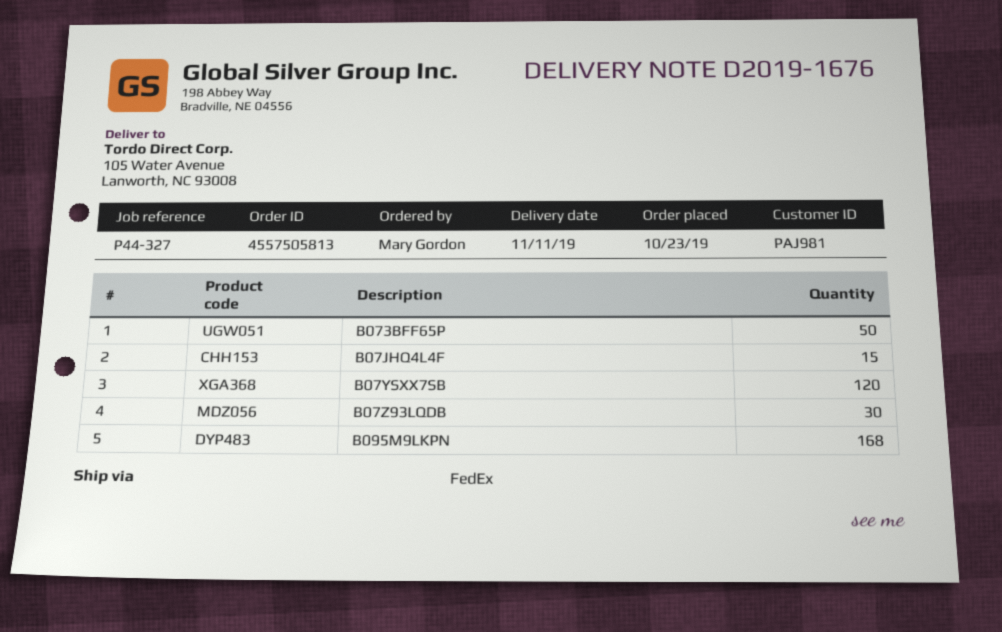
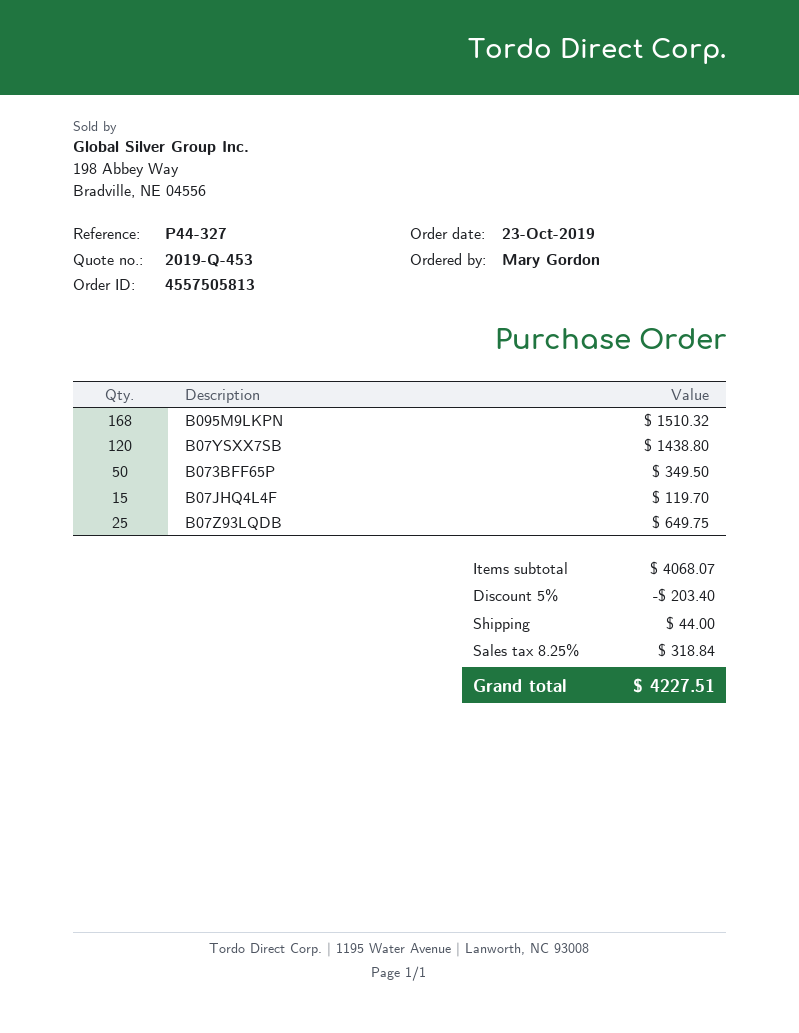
B07Z93LQDB: 30 -> 25

